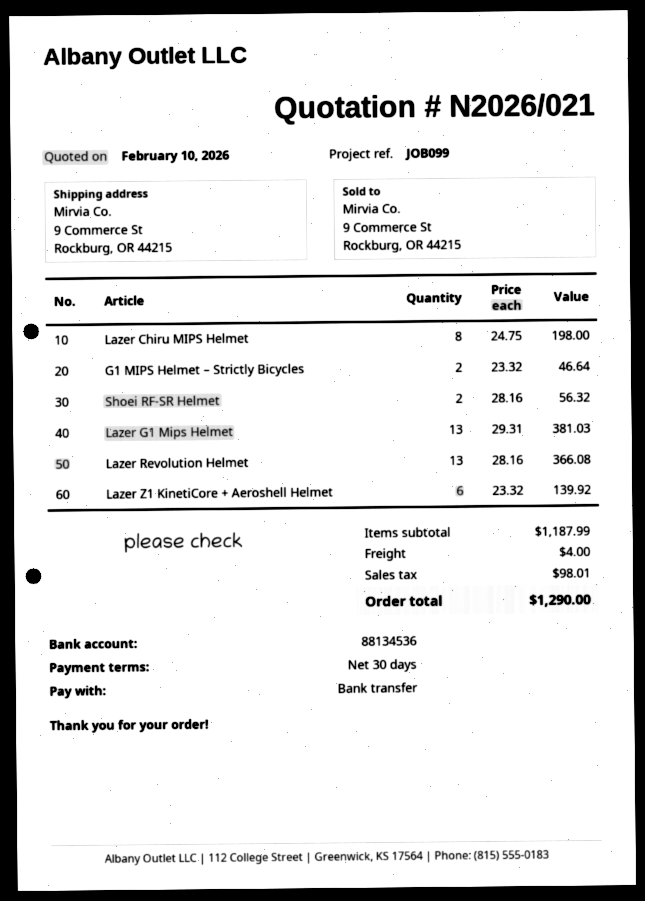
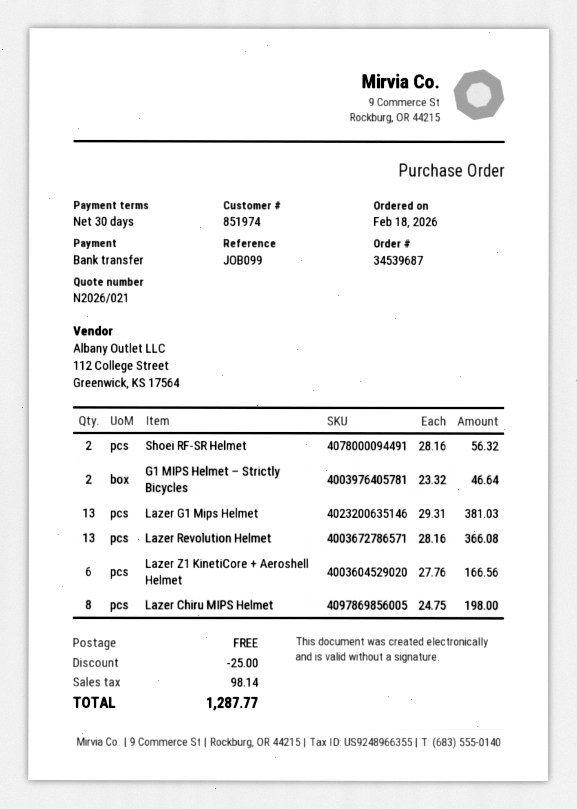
Lazer Z1 KinetiCore + Aeroshell Helmet: 6 x 23.32 = 139.92 -> 6 x 27.76 = 166.56
discount: none -> 25.00
shipping: 4.00 -> 0.00
tax: 98.01 -> 98.14
total: 1290.00 -> 1287.77

